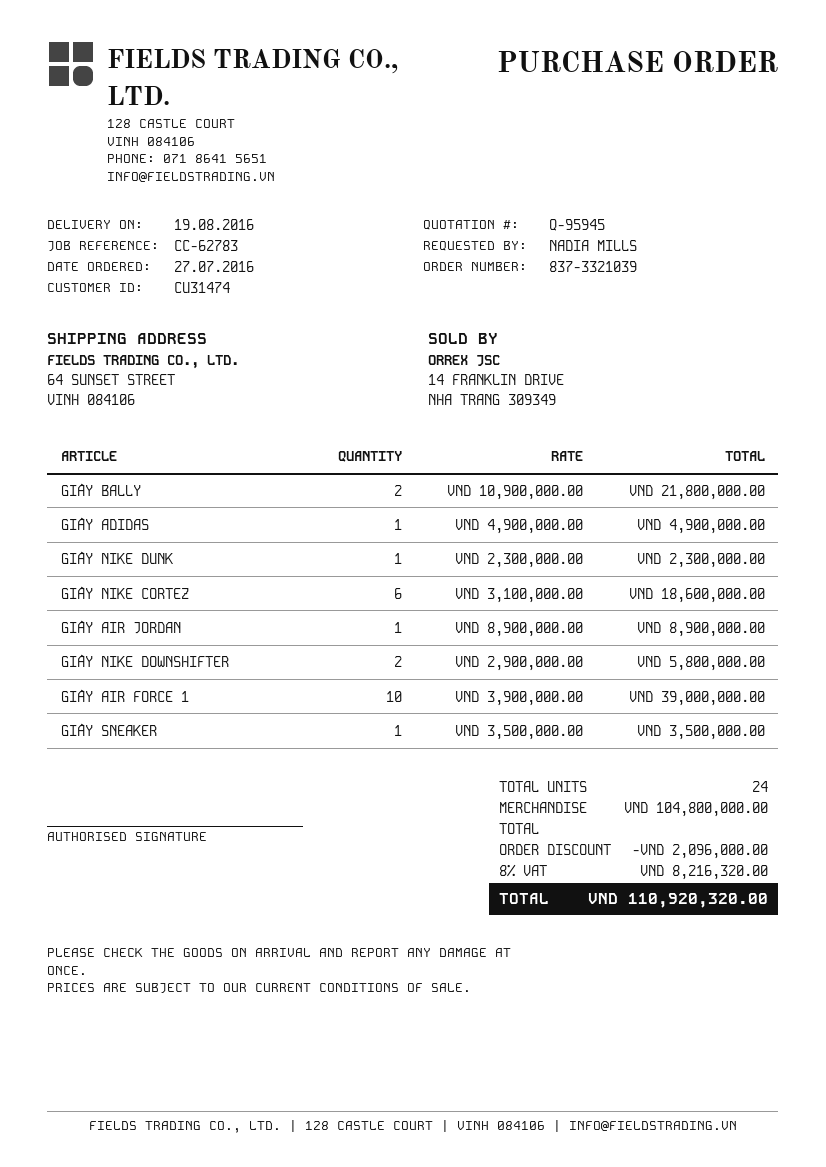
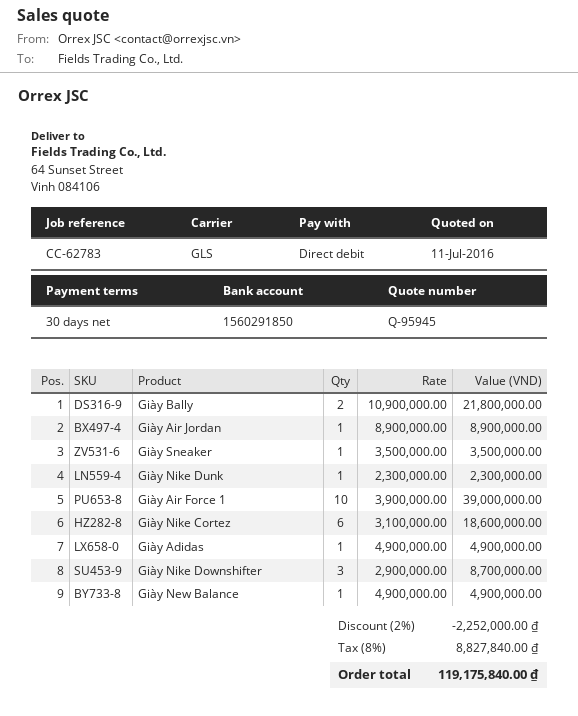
GIÀY NIKE DOWNSHIFTER: 2 x 2900000.00 = 5800000.00 -> 3 x 2900000.00 = 8700000.00
Giày New Balance: none -> 1 x 4900000.00 = 4900000.00
discount: 2096000.00 -> 2252000.00
tax: 8% = 8216320.00 -> 8% = 8827840.00
total: 110920320.00 -> 119175840.00

